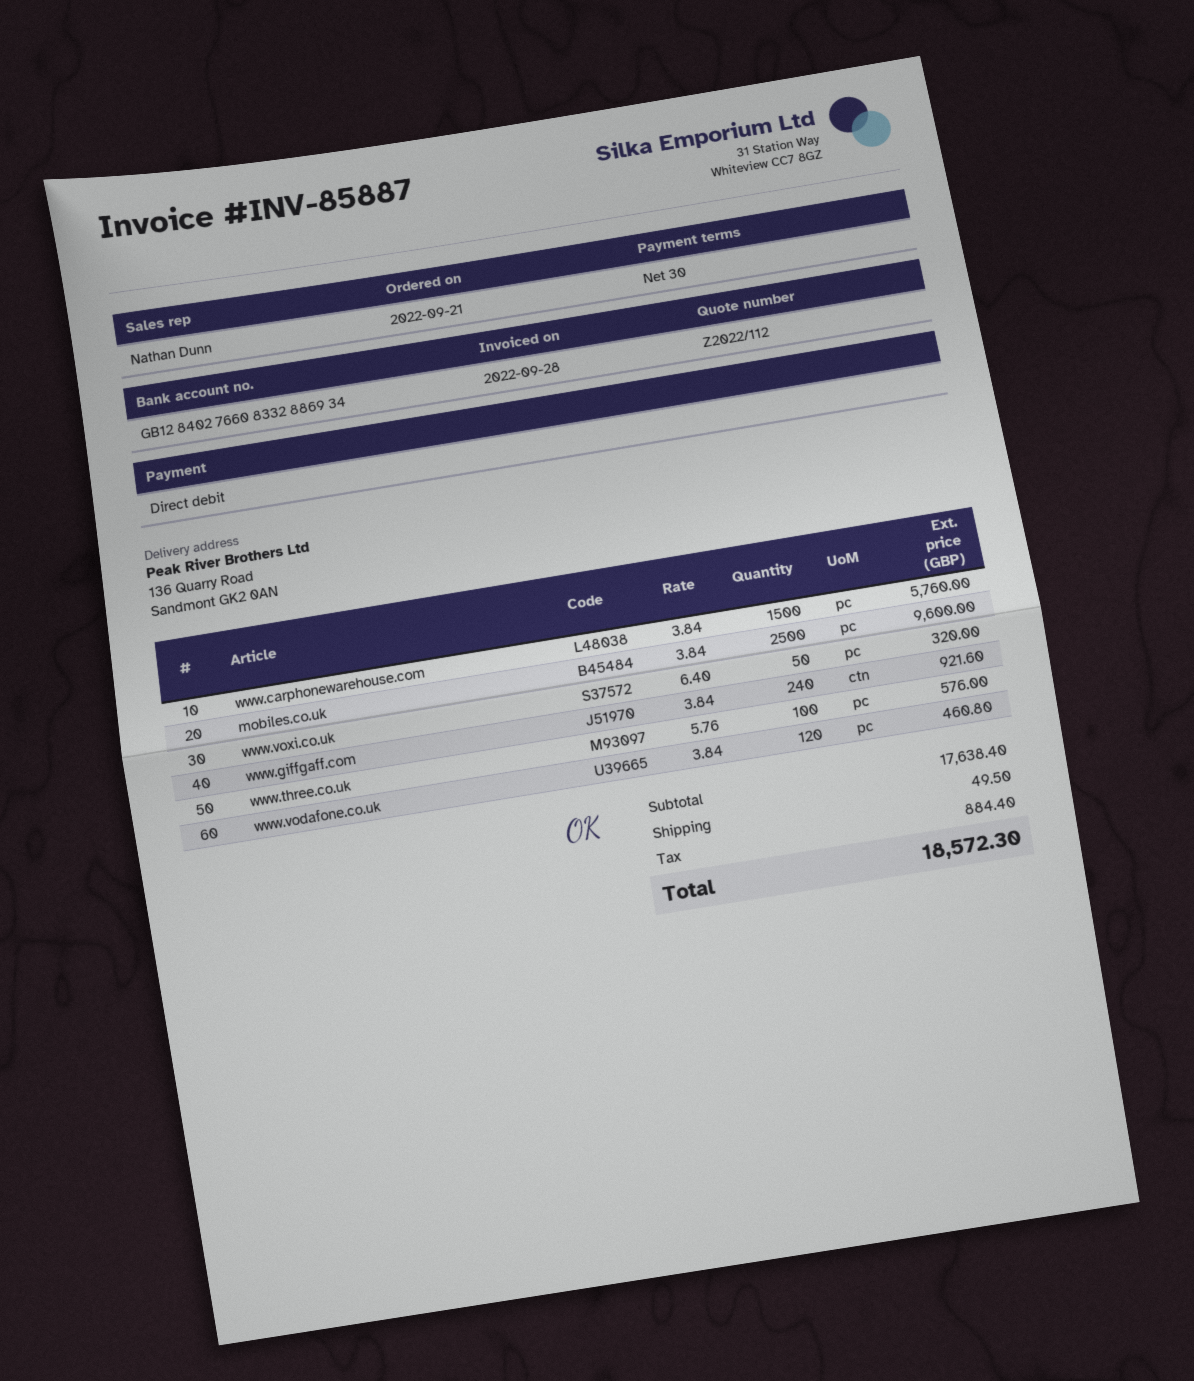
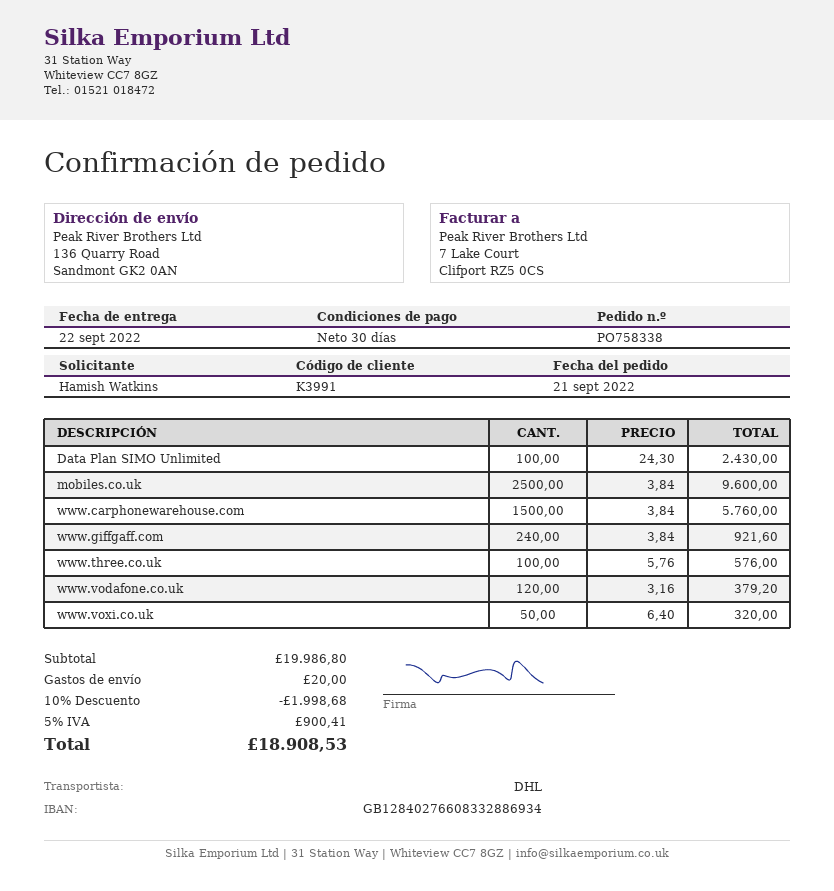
www.vodafone.co.uk: 120 x 3.84 = 460.80 -> 120 x 3.16 = 379.20
Data Plan SIMO Unlimited: none -> 100 x 24.30 = 2430.00
subtotal: 17638.40 -> 19986.80
discount: none -> 10% = 1998.68
shipping: 49.50 -> 20.00
tax: 884.40 -> 900.41
total: 18572.30 -> 18908.53

